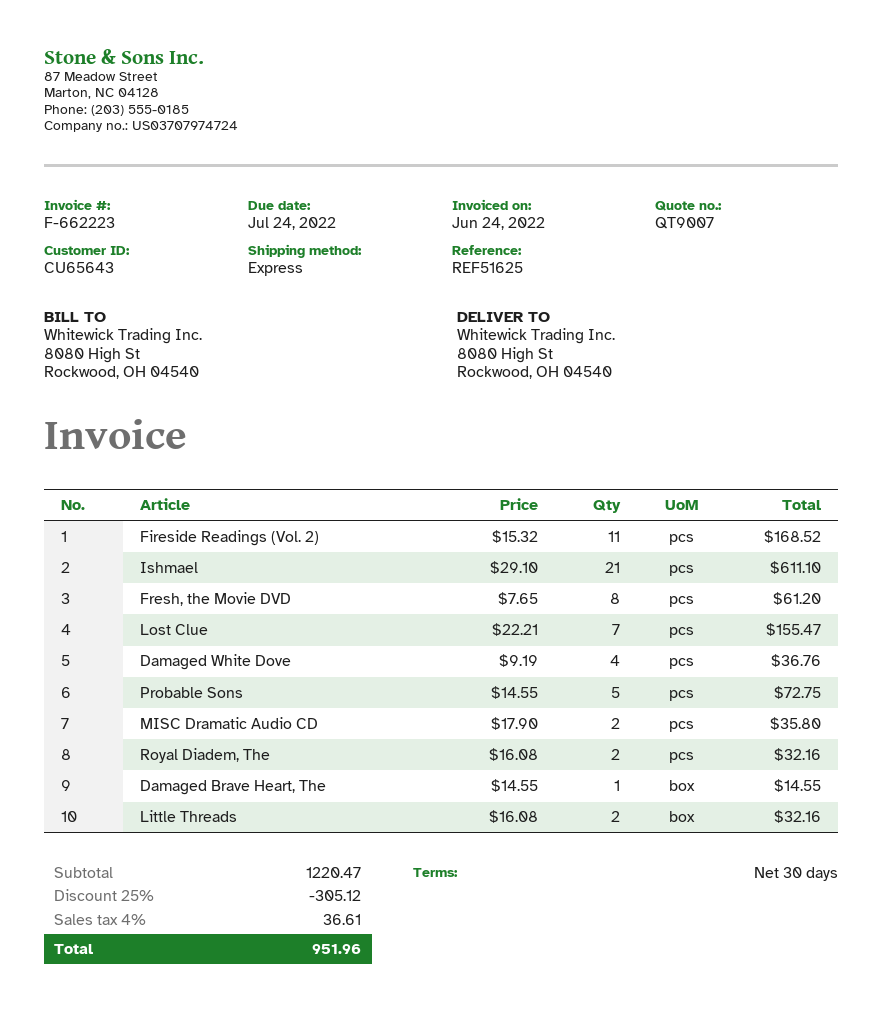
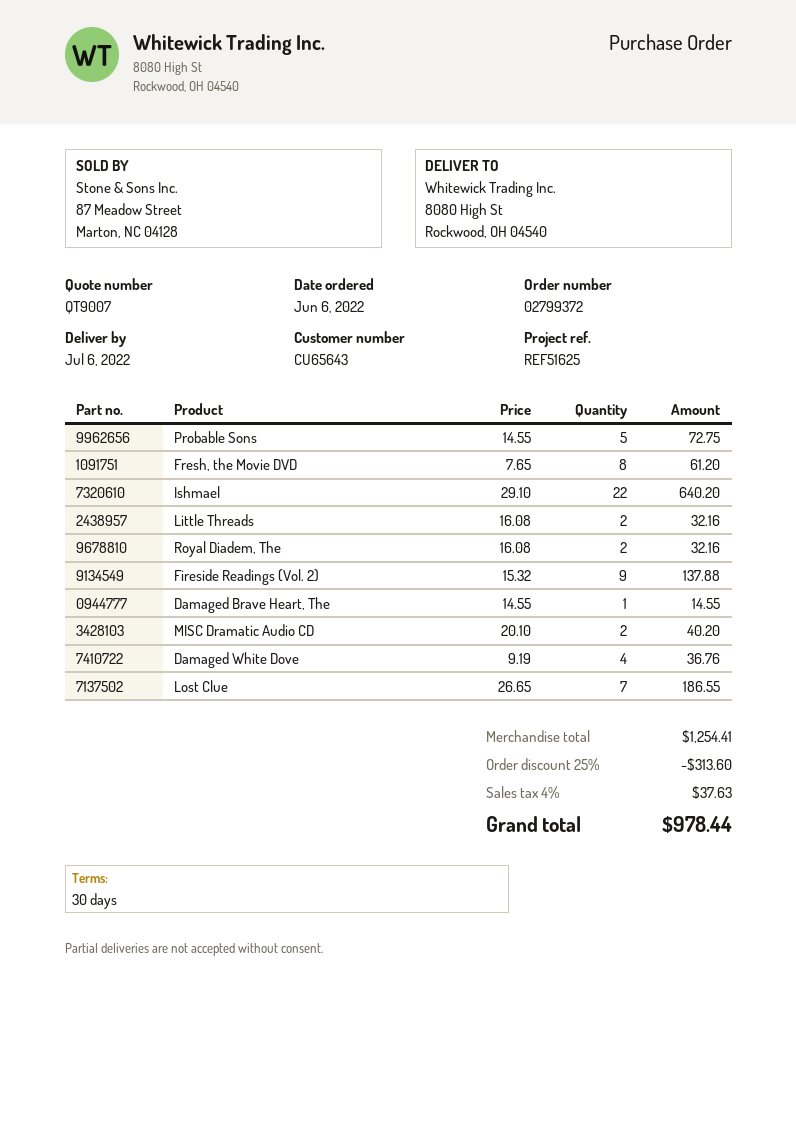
Fireside Readings (Vol. 2): 11 x 15.32 = 168.52 -> 9 x 15.32 = 137.88
Ishmael: 21 x 29.10 = 611.10 -> 22 x 29.10 = 640.20
Lost Clue: 7 x 22.21 = 155.47 -> 7 x 26.65 = 186.55
MISC Dramatic Audio CD: 2 x 17.90 = 35.80 -> 2 x 20.10 = 40.20
subtotal: 1220.47 -> 1254.41
discount: 25% = 305.12 -> 25% = 313.60
tax: 4% = 36.61 -> 4% = 37.63
total: 951.96 -> 978.44

